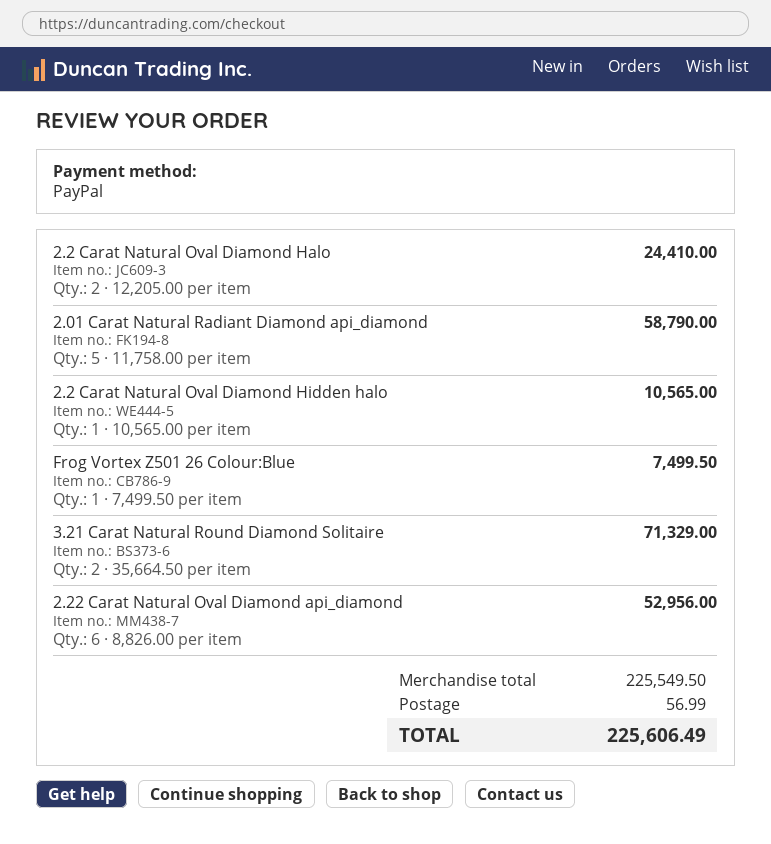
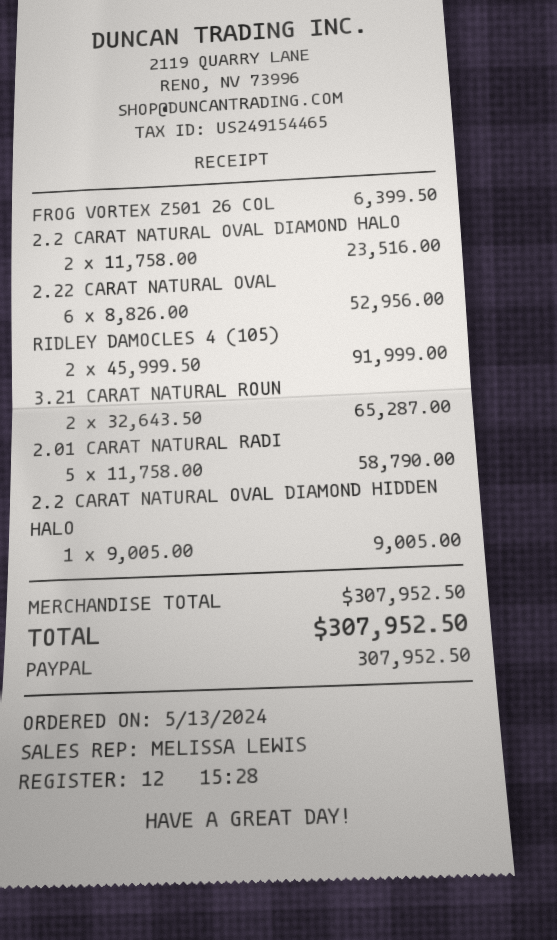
2.2 Carat Natural Oval Diamond Halo: 2 x 12205.00 = 24410.00 -> 2 x 11758.00 = 23516.00
2.2 Carat Natural Oval Diamond Hidden halo: 1 x 10565.00 = 10565.00 -> 1 x 9005.00 = 9005.00
Frog Vortex Z501 26 Colour:Blue: 1 x 7499.50 = 7499.50 -> 1 x 6399.50 = 6399.50
3.21 Carat Natural Round Diamond Solitaire: 2 x 35664.50 = 71329.00 -> 2 x 32643.50 = 65287.00
RIDLEY DAMOCLES 4 (105): none -> 2 x 45999.50 = 91999.00
subtotal: 225549.50 -> 307952.50
shipping: 56.99 -> none
total: 225606.49 -> 307952.50

